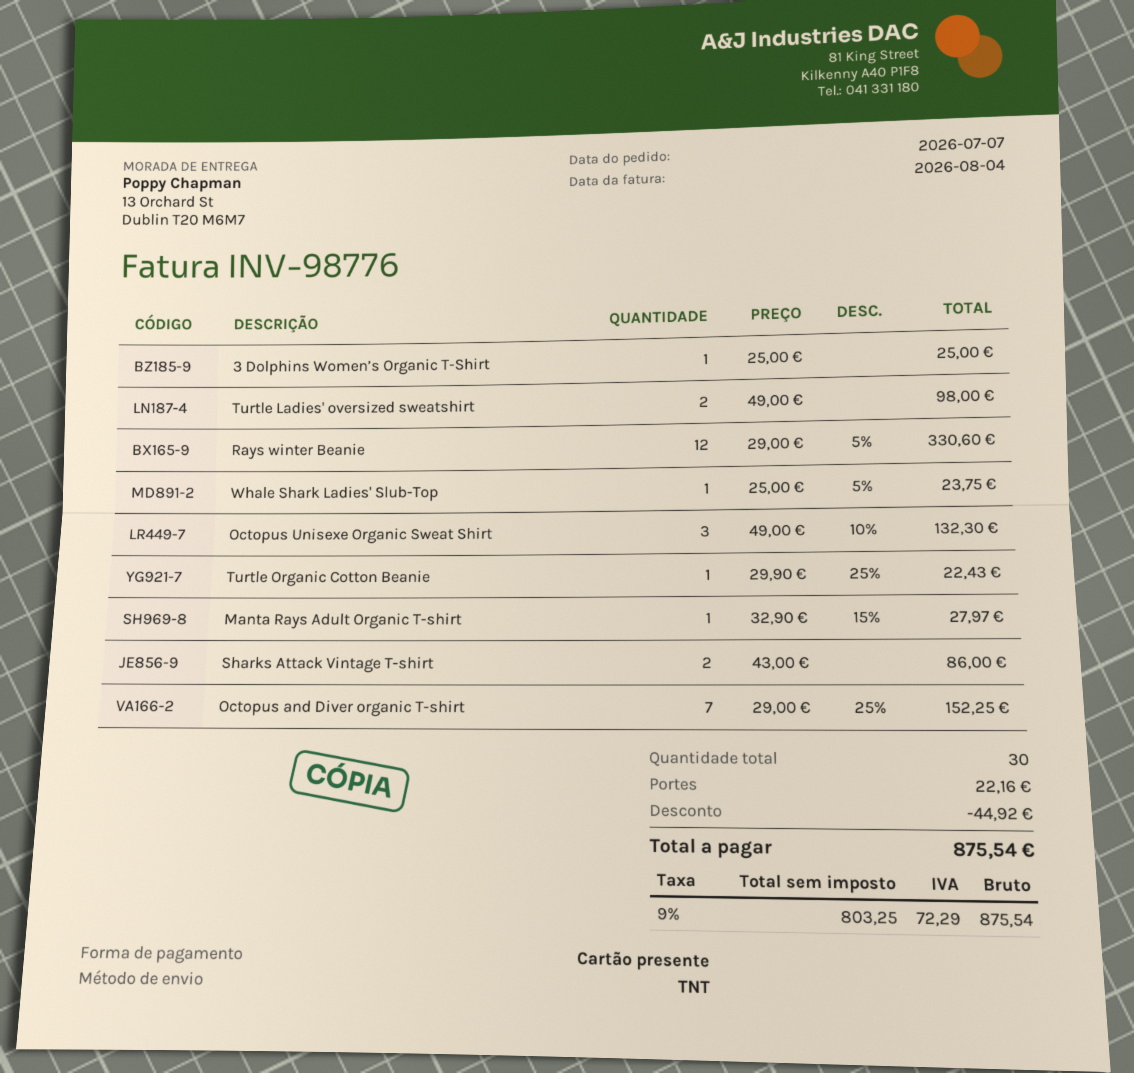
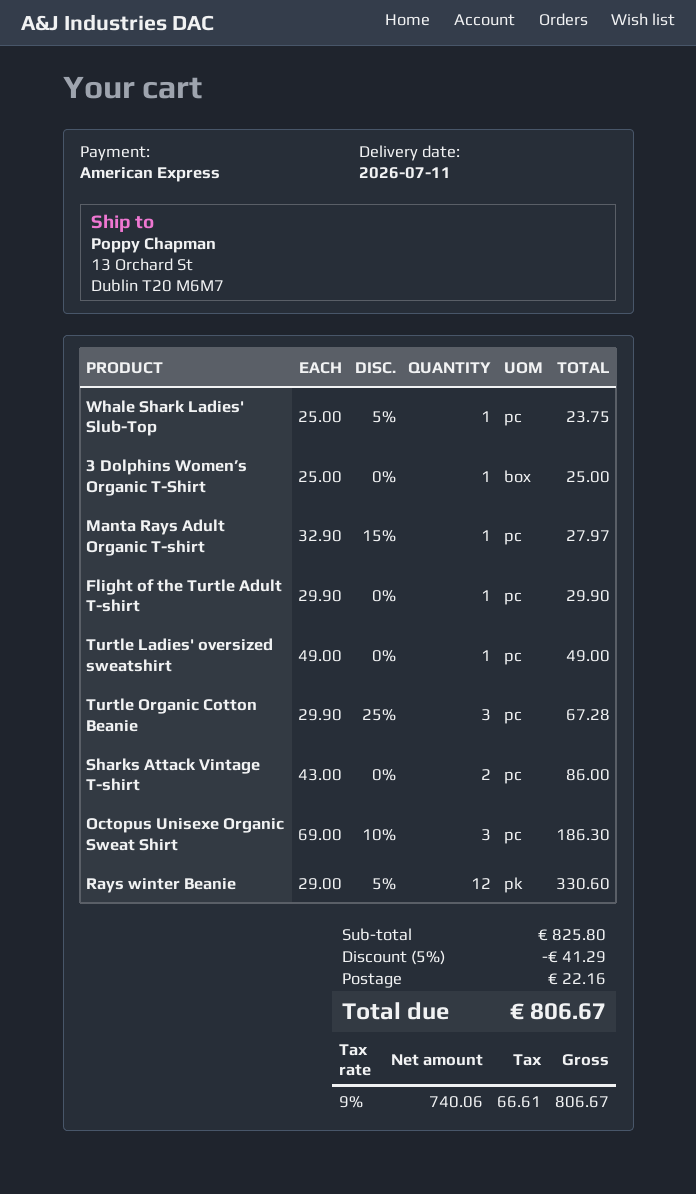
payment method: gift card -> American Express
Turtle Ladies' oversized sweatshirt: 2 x 49.00 = 98.00 -> 1 x 49.00 = 49.00
Octopus Unisexe Organic Sweat Shirt: 3 x 49.00 - 10% = 132.30 -> 3 x 69.00 - 10% = 186.30
Turtle Organic Cotton Beanie: 1 x 29.90 - 25% = 22.43 -> 3 x 29.90 - 25% = 67.28
Octopus and Diver organic T-shirt: 7 x 29.00 - 25% = 152.25 -> none
Flight of the Turtle Adult T-shirt: none -> 1 x 29.90 = 29.90
discount: 44.92 -> 41.29
net: 803.25 -> 740.06
tax: 9% = 72.29 -> 9% = 66.61
total: 875.54 -> 806.67

